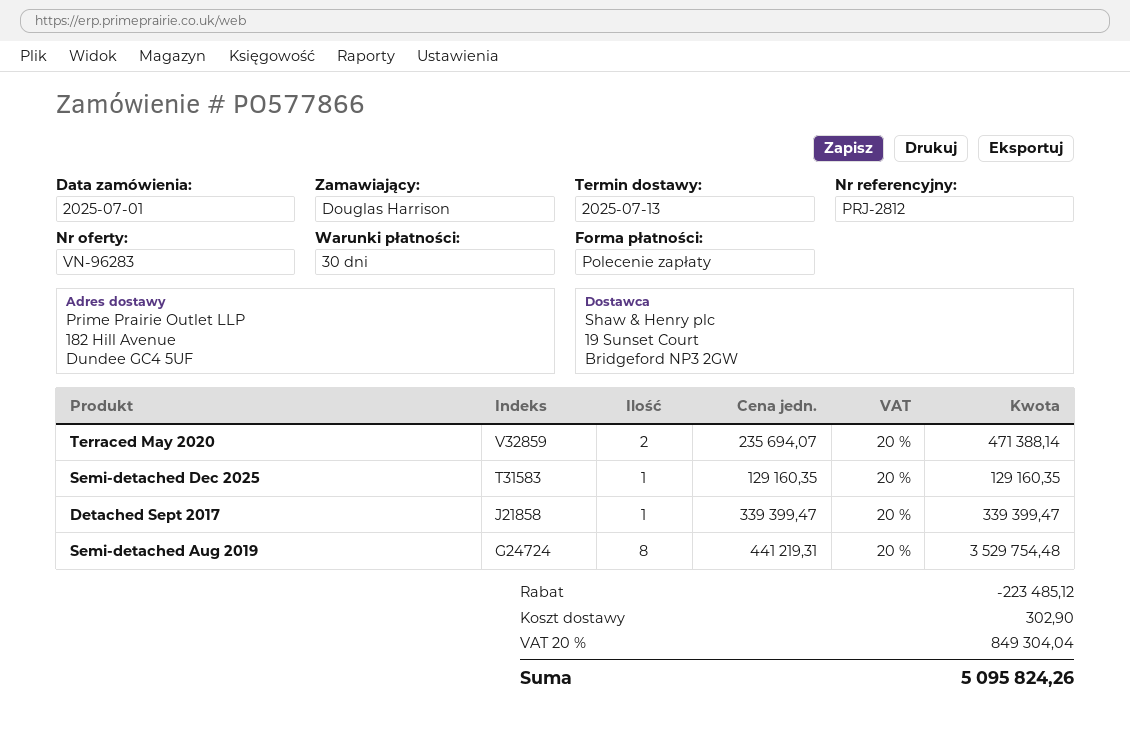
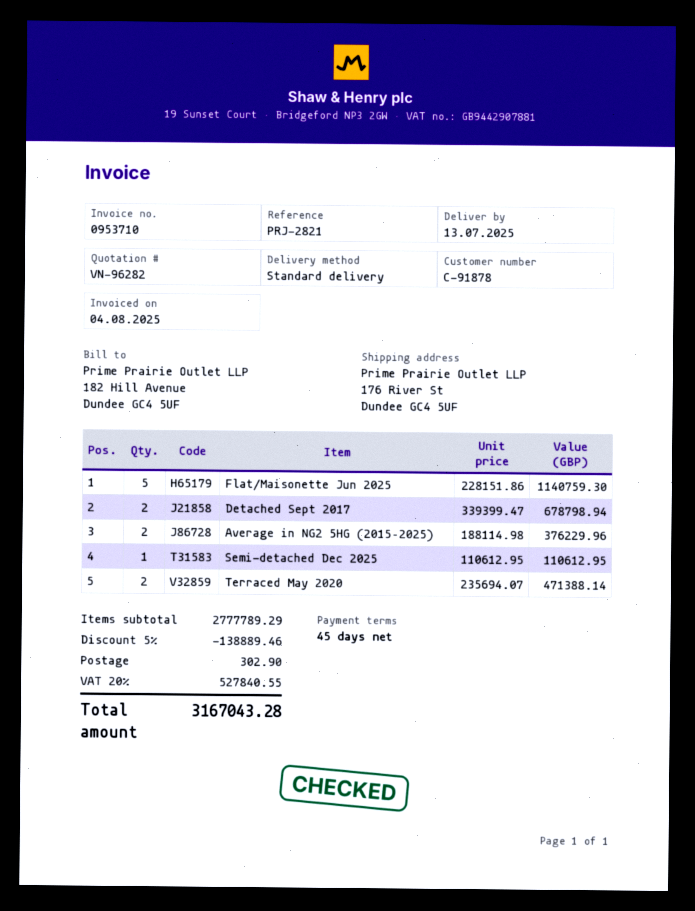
quote number: VN-96283 -> VN-96282
payment terms: 30 days -> 45 days
reference: PRJ-2812 -> PRJ-2821
ship to: 182 Hill Avenue, Dundee GC4 5UF -> 176 River St, Dundee GC4 5UF
Semi-detached Dec 2025: 1 x 129160.35 = 129160.35 -> 1 x 110612.95 = 110612.95
Detached Sept 2017: 1 x 339399.47 = 339399.47 -> 2 x 339399.47 = 678798.94
Semi-detached Aug 2019: 8 x 441219.31 = 3529754.48 -> none
Flat/Maisonette Jun 2025: none -> 5 x 228151.86 = 1140759.30
Average in NG2 5HG (2015–2025): none -> 2 x 188114.98 = 376229.96
discount: 223485.12 -> 138889.46
tax: 20% = 849304.04 -> 20% = 527840.55
total: 5095824.26 -> 3167043.28

